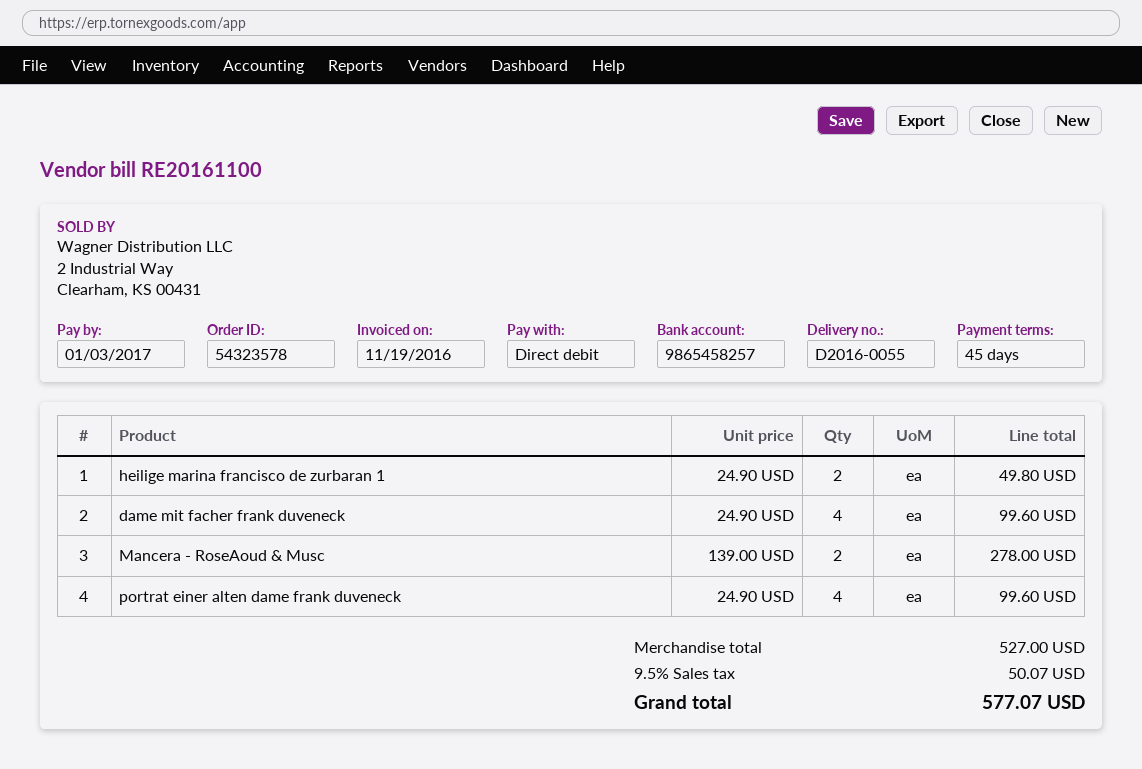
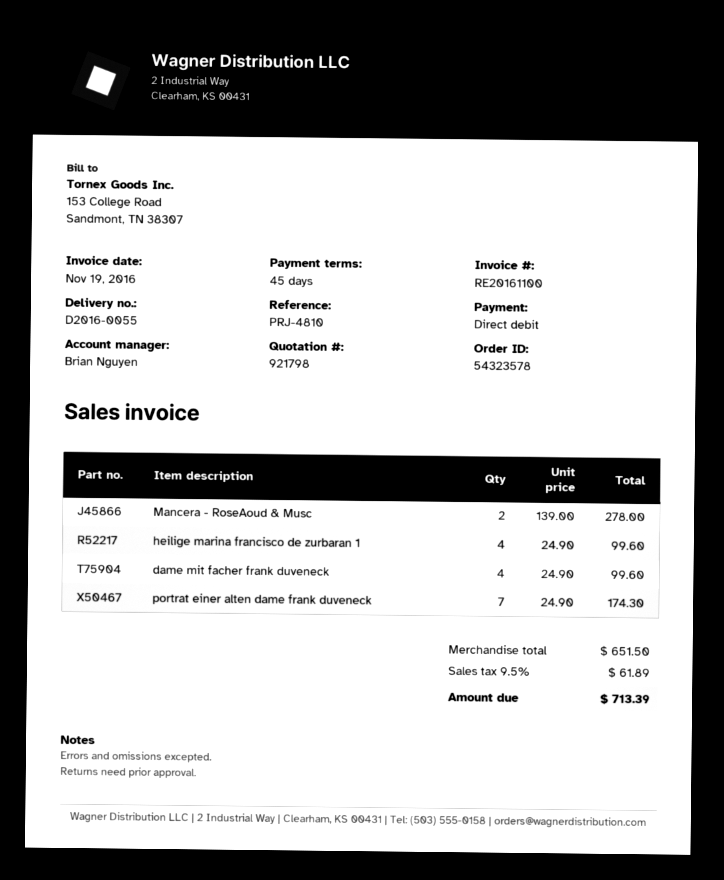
heilige marina francisco de zurbaran 1: 2 x 24.90 = 49.80 -> 4 x 24.90 = 99.60
portrat einer alten dame frank duveneck: 4 x 24.90 = 99.60 -> 7 x 24.90 = 174.30
subtotal: 527.00 -> 651.50
tax: 9.5% = 50.07 -> 9.5% = 61.89
total: 577.07 -> 713.39

